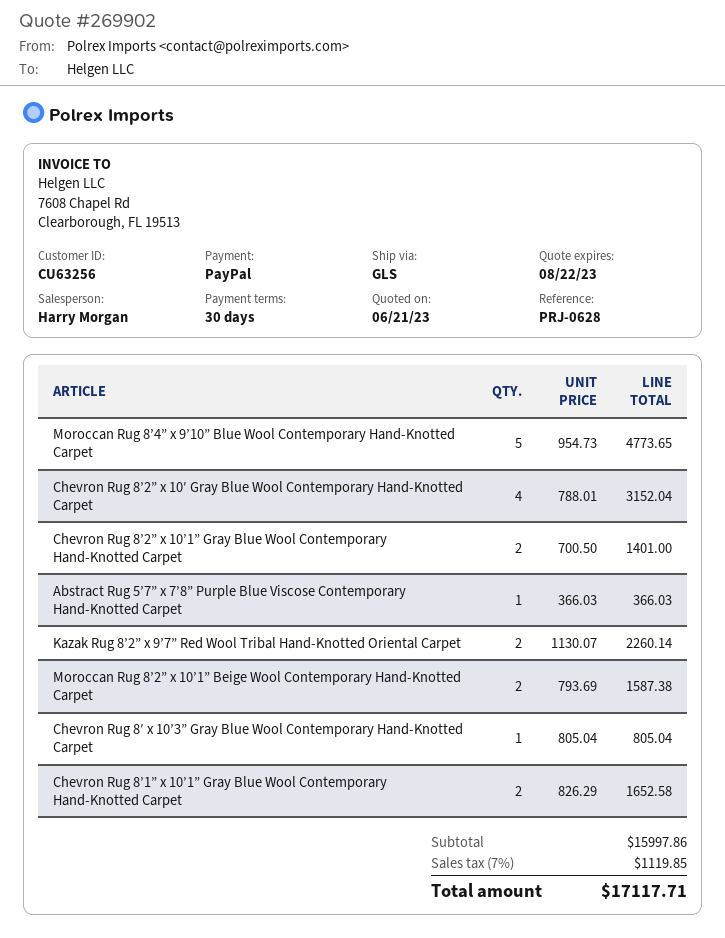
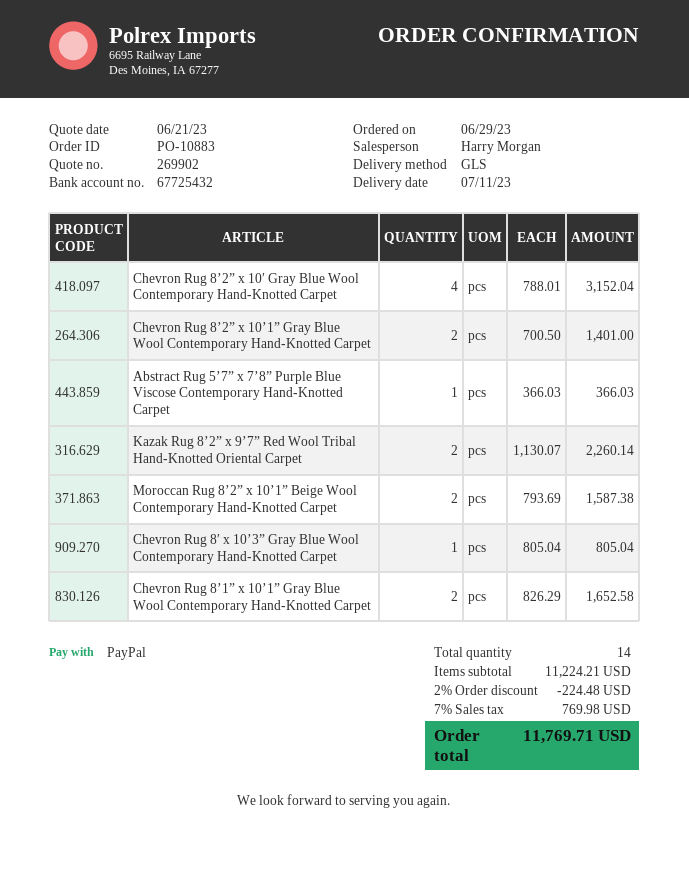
Moroccan Rug 8’4” x 9’10” Blue Wool Contemporary Hand-Knotted Carpet: 5 x 954.73 = 4773.65 -> none
subtotal: 15997.86 -> 11224.21
discount: none -> 2% = 224.48
tax: 7% = 1119.85 -> 7% = 769.98
total: 17117.71 -> 11769.71

